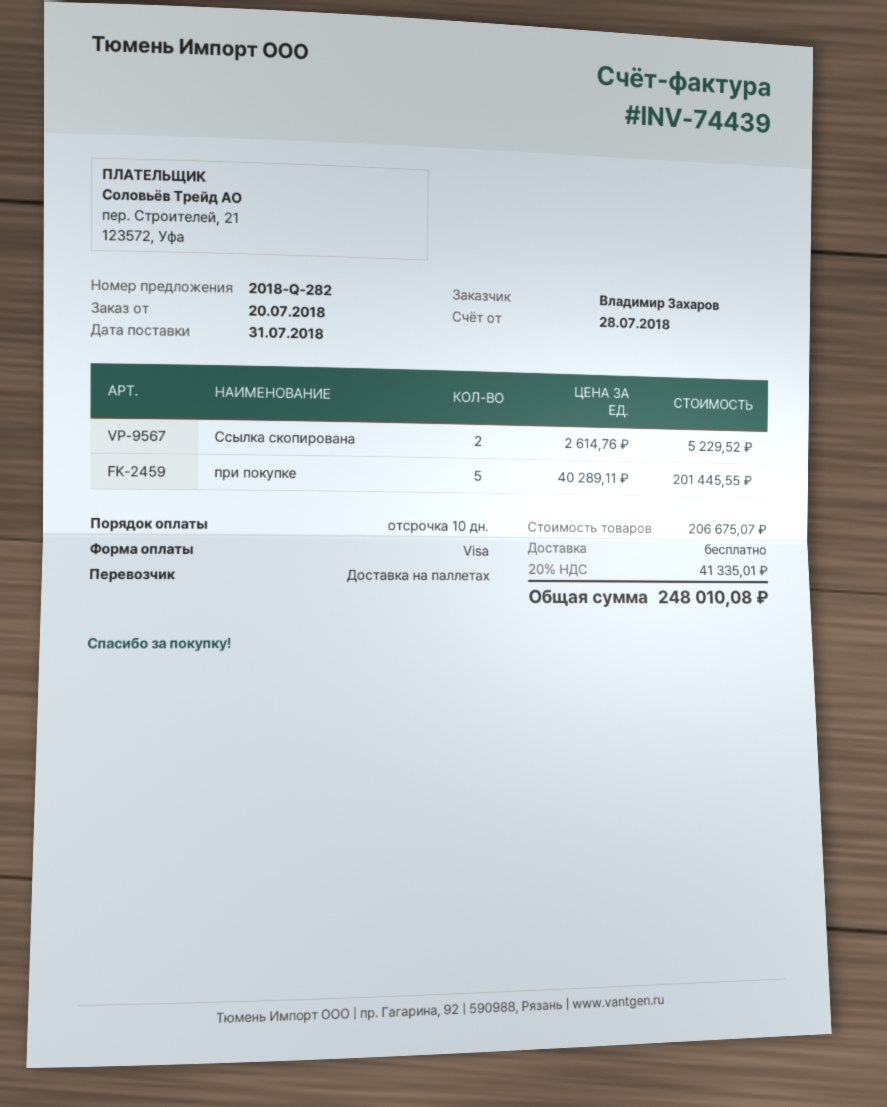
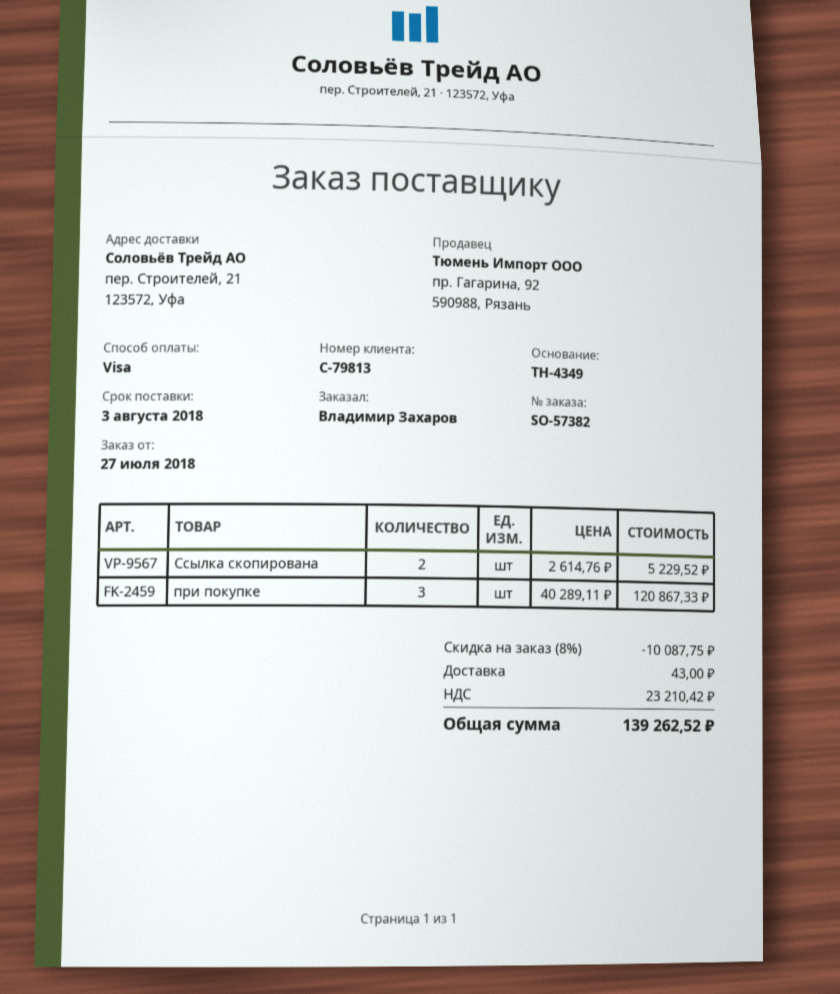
order date: 2018-07-20 -> 2018-07-27
delivery date: 2018-07-31 -> 2018-08-03
при покупке: 5 x 40289.11 = 201445.55 -> 3 x 40289.11 = 120867.33
discount: none -> 8% = 10087.75
shipping: 0.00 -> 43.00
tax: 41335.01 -> 23210.42
total: 248010.08 -> 139262.52

